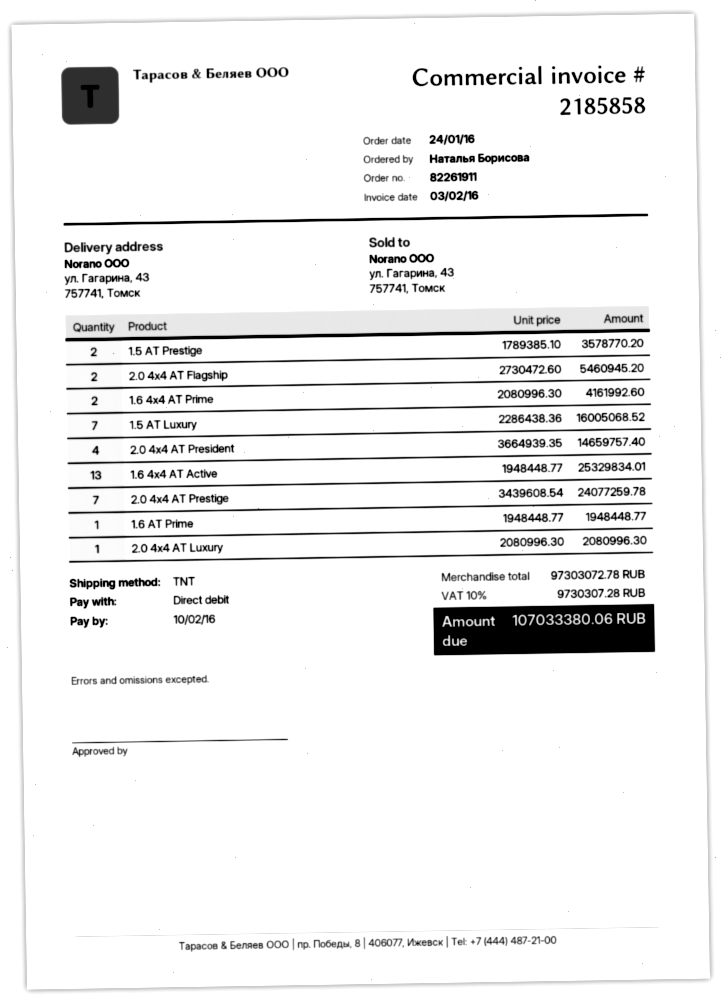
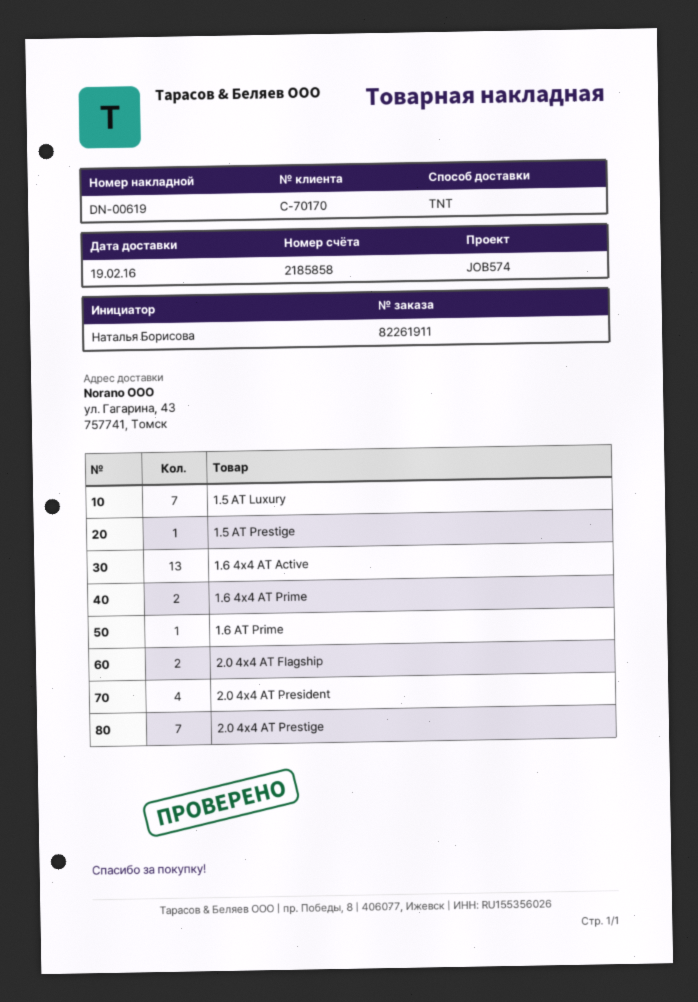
1.5 AT Prestige: 2 -> 1
2.0 4x4 AT Luxury: 1 -> none

